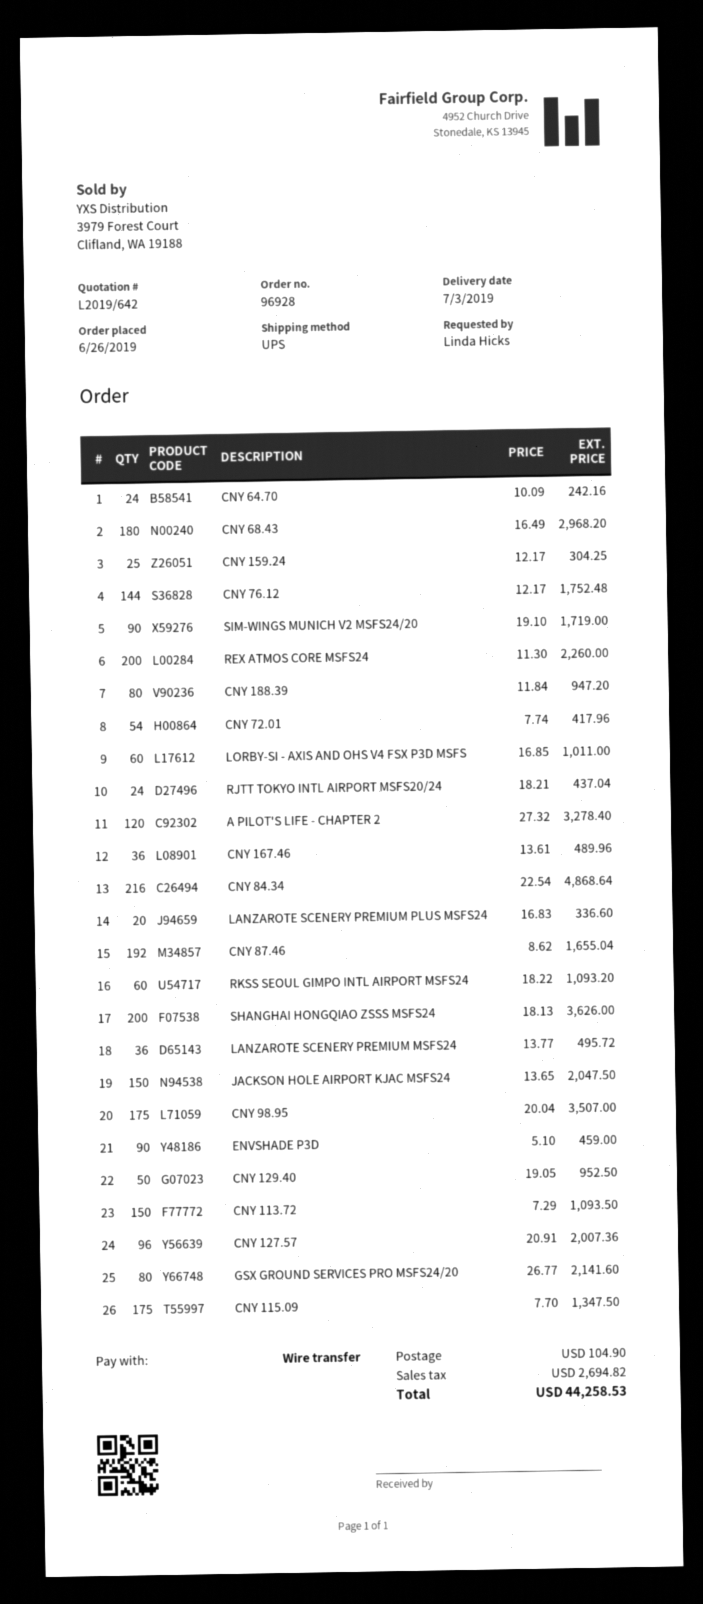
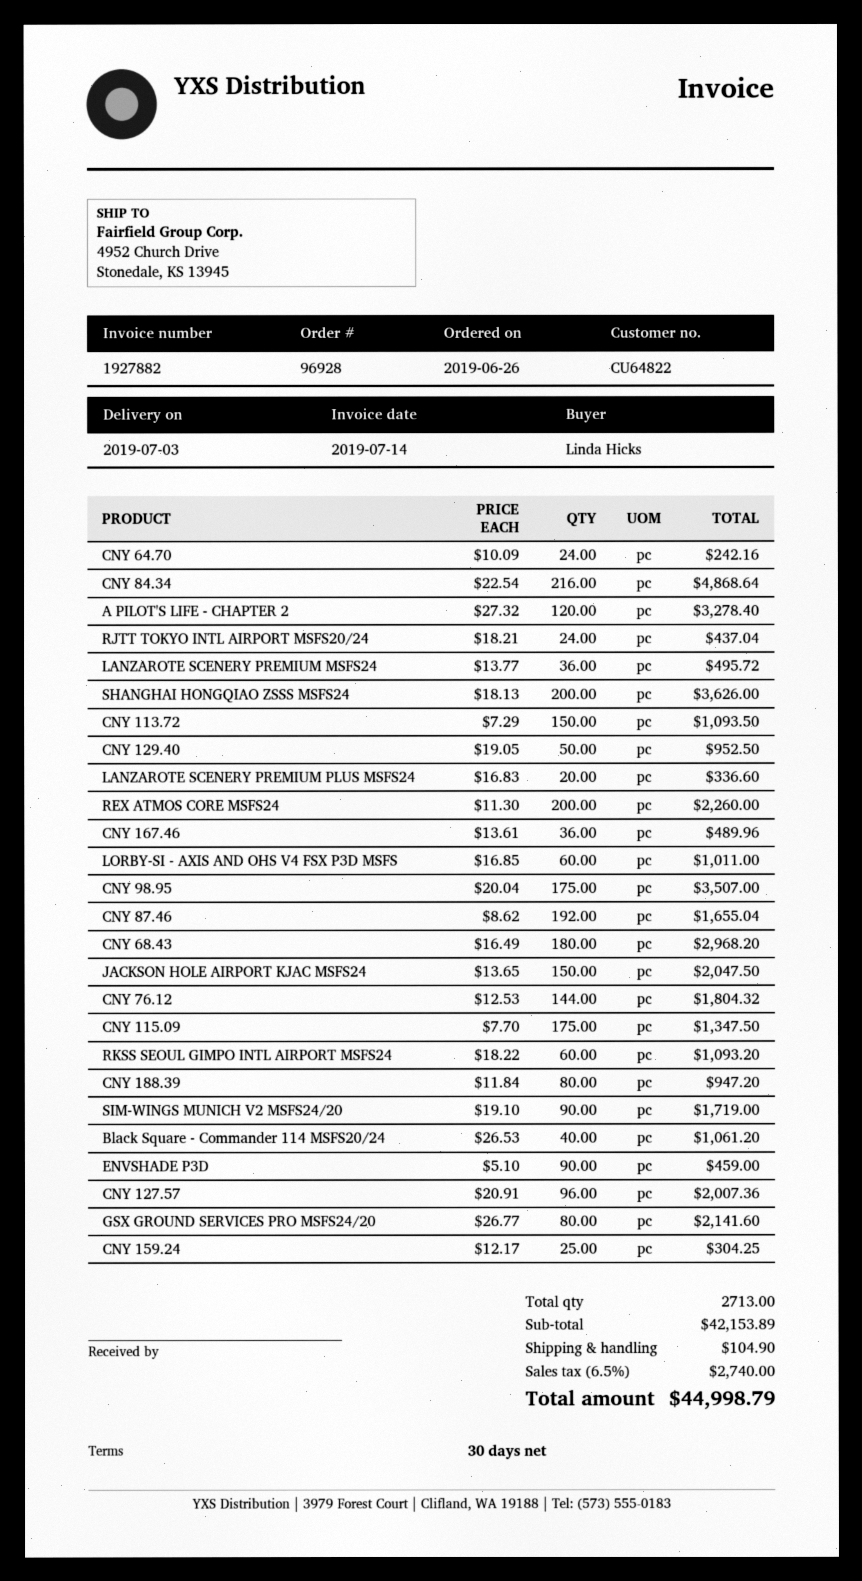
CNY 76.12: 144 x 12.17 = 1752.48 -> 144 x 12.53 = 1804.32
CNY 72.01: 54 x 7.74 = 417.96 -> none
Black Square - Commander 114 MSFS20/24: none -> 40 x 26.53 = 1061.20
tax: 2694.82 -> 2740.00
total: 44258.53 -> 44998.79

